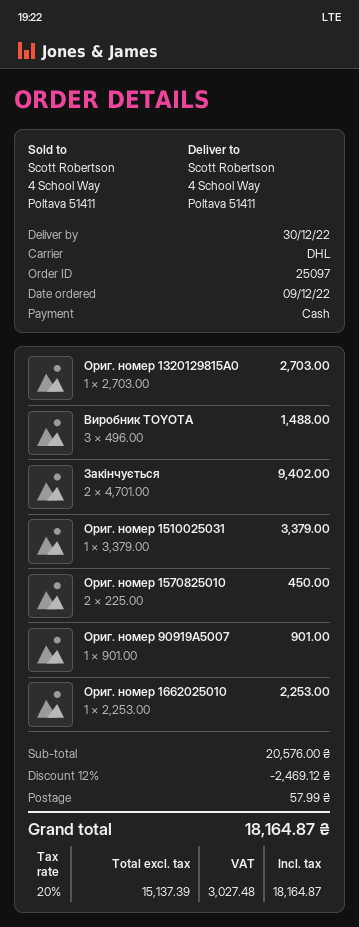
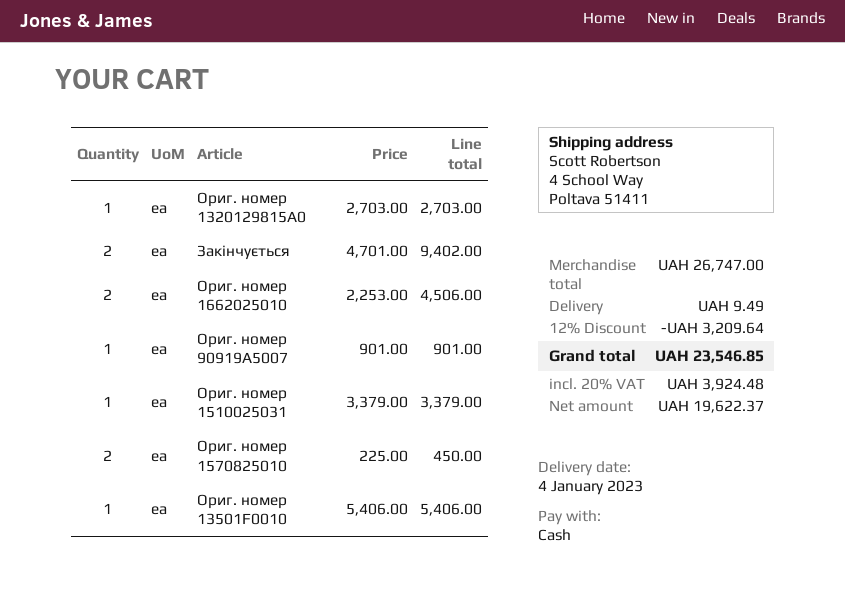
delivery date: 2022-12-30 -> 2023-01-04
Виробник TOYOTA: 3 x 496.00 = 1488.00 -> none
Ориг. номер 1662025010: 1 x 2253.00 = 2253.00 -> 2 x 2253.00 = 4506.00
Ориг. номер 13501F0010: none -> 1 x 5406.00 = 5406.00
subtotal: 20576.00 -> 26747.00
discount: 12% = 2469.12 -> 12% = 3209.64
shipping: 57.99 -> 9.49
net: 15137.39 -> 19622.37
tax: 20% = 3027.48 -> 20% = 3924.48
total: 18164.87 -> 23546.85

